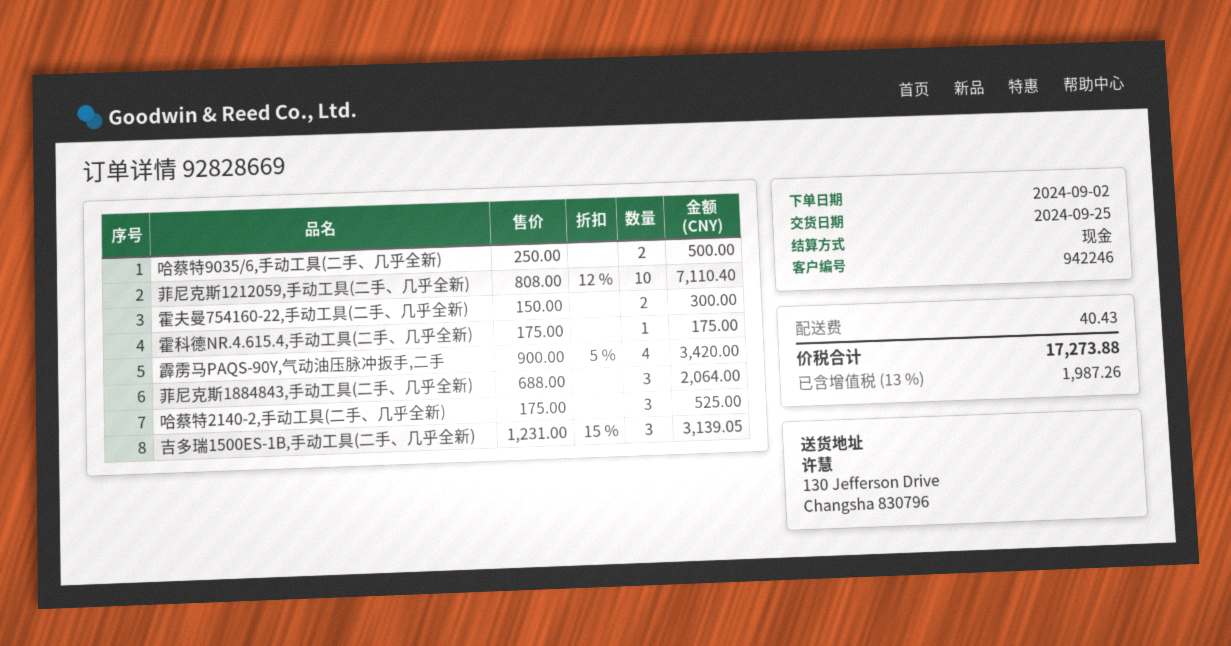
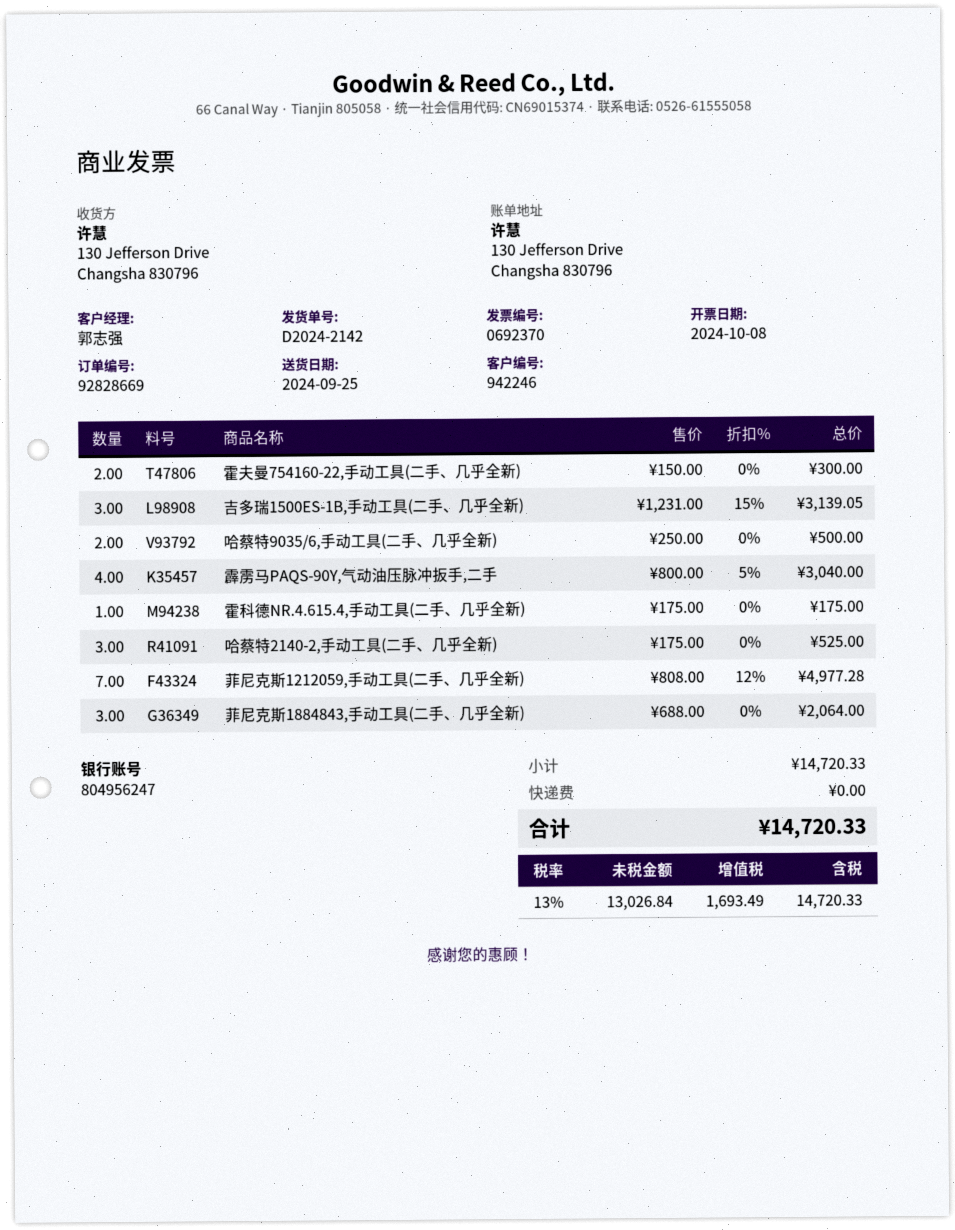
菲尼克斯1212059,手动工具(二手、几乎全新): 10 x 808.00 - 12% = 7110.40 -> 7 x 808.00 - 12% = 4977.28
霹雳马PAQS-90Y,气动油压脉冲扳手,二手: 4 x 900.00 - 5% = 3420.00 -> 4 x 800.00 - 5% = 3040.00
shipping: 40.43 -> 0.00
tax: 13% = 1987.26 -> 13% = 1693.49
total: 17273.88 -> 14720.33

